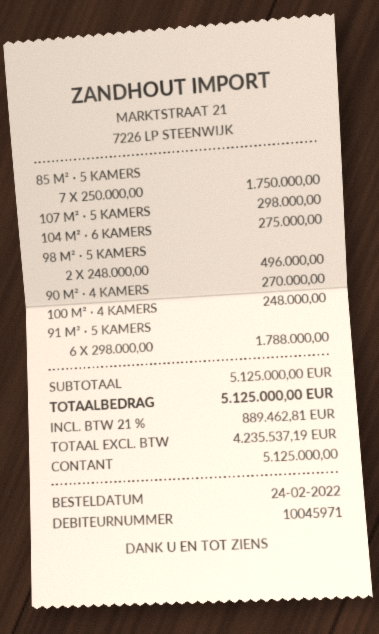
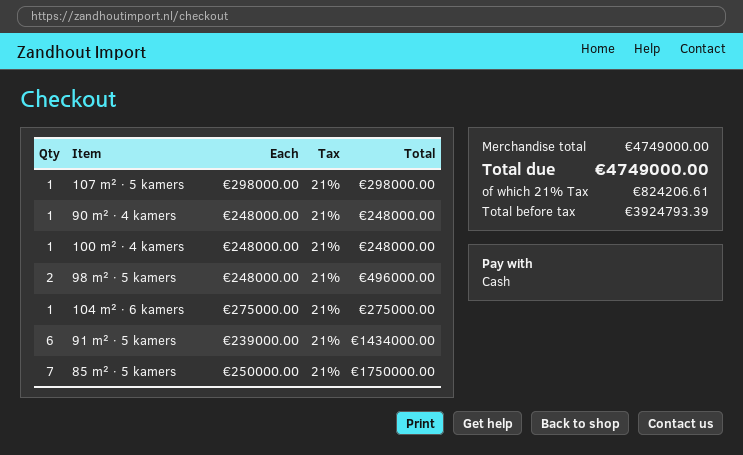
90 M² · 4 KAMERS: 1 x 270000.00 = 270000.00 -> 1 x 248000.00 = 248000.00
91 M² · 5 KAMERS: 6 x 298000.00 = 1788000.00 -> 6 x 239000.00 = 1434000.00
subtotal: 5125000.00 -> 4749000.00
net: 4235537.19 -> 3924793.39
tax: 21% = 889462.81 -> 21% = 824206.61
total: 5125000.00 -> 4749000.00

